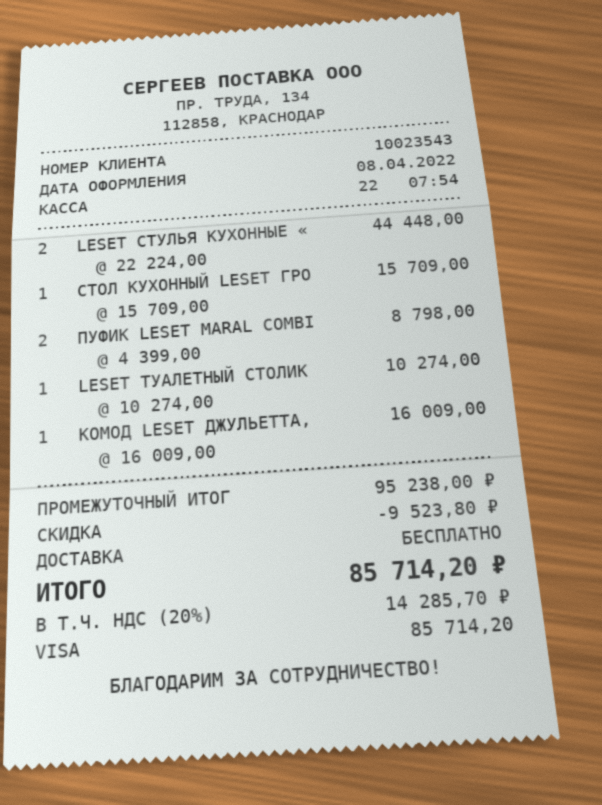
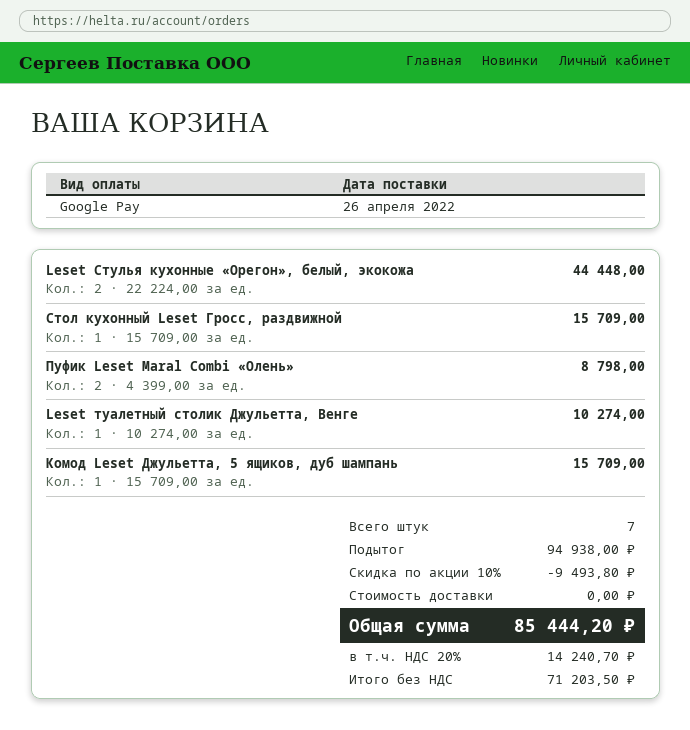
payment method: Visa -> Google Pay
КОМОД LESET ДЖУЛЬЕТТА,: 1 x 16009.00 = 16009.00 -> 1 x 15709.00 = 15709.00
subtotal: 95238.00 -> 94938.00
discount: 9523.80 -> 9493.80
tax: 20% = 14285.70 -> 20% = 14240.70
total: 85714.20 -> 85444.20

